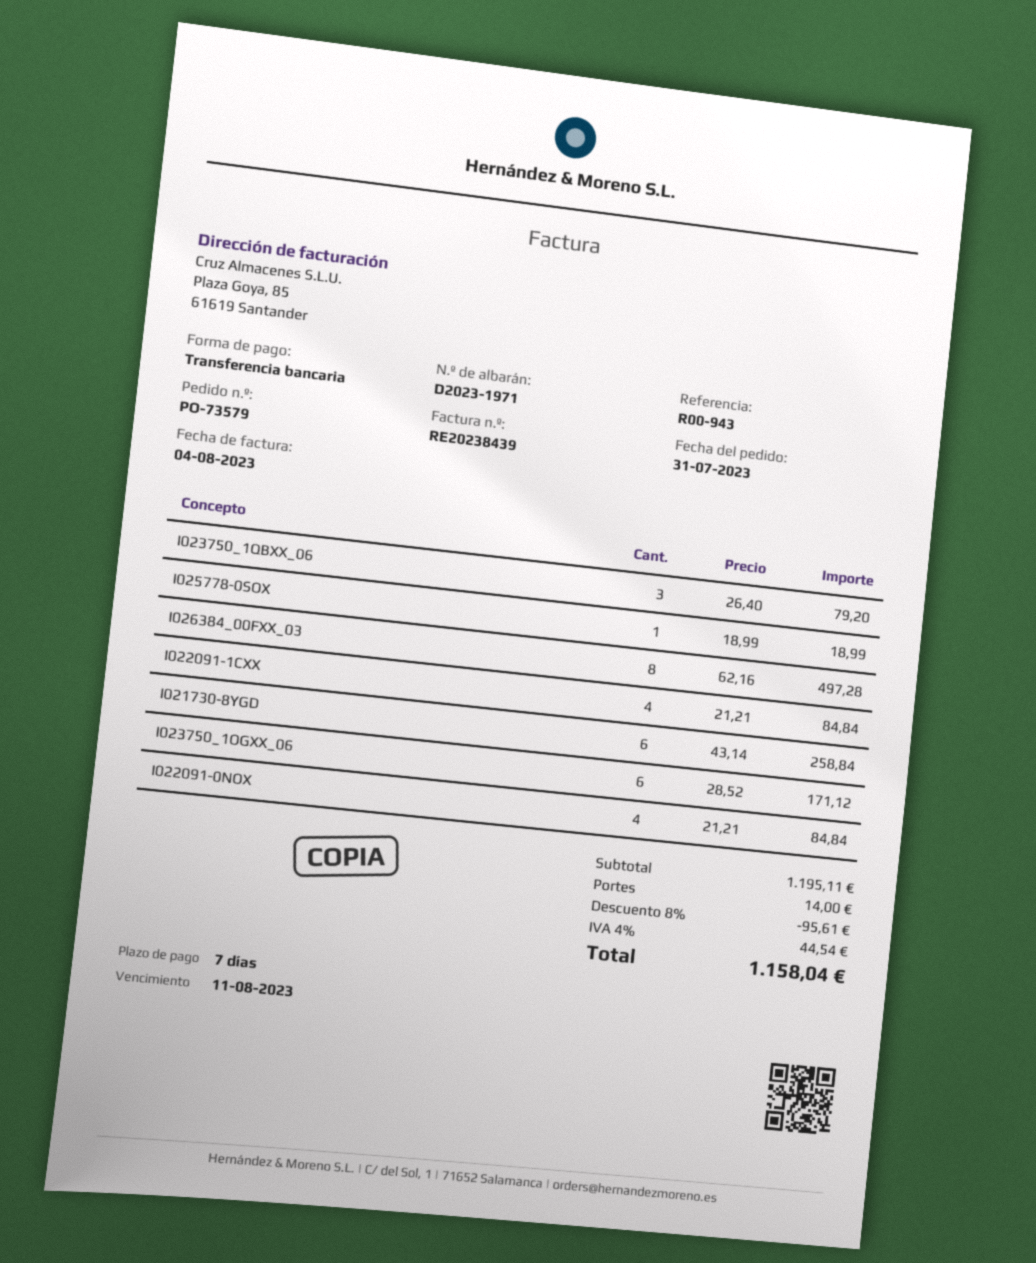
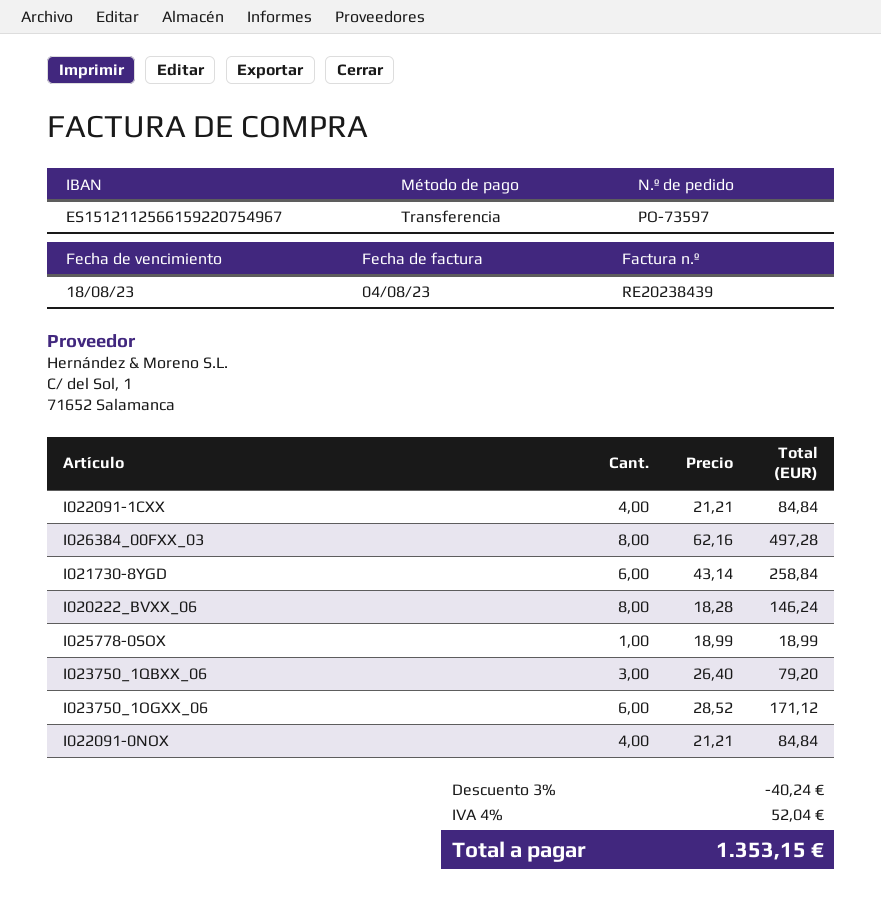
order number: PO-73579 -> PO-73597
due date: 2023-08-11 -> 2023-08-18
I020222_BVXX_06: none -> 8 x 18.28 = 146.24
discount: 8% = 95.61 -> 3% = 40.24
shipping: 14.00 -> none
tax: 4% = 44.54 -> 4% = 52.04
total: 1158.04 -> 1353.15

